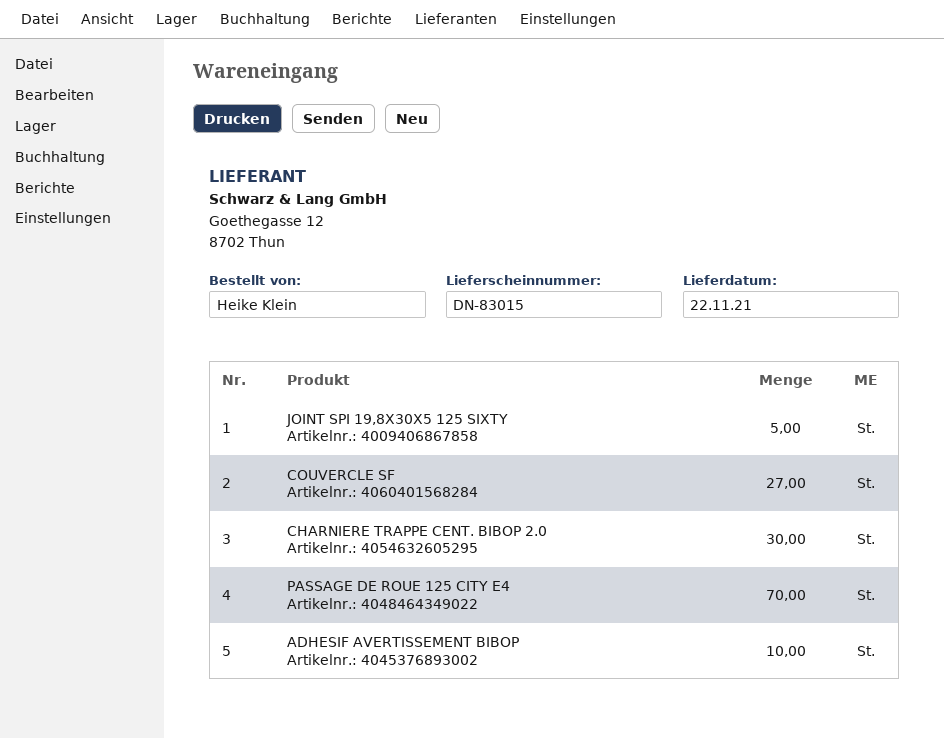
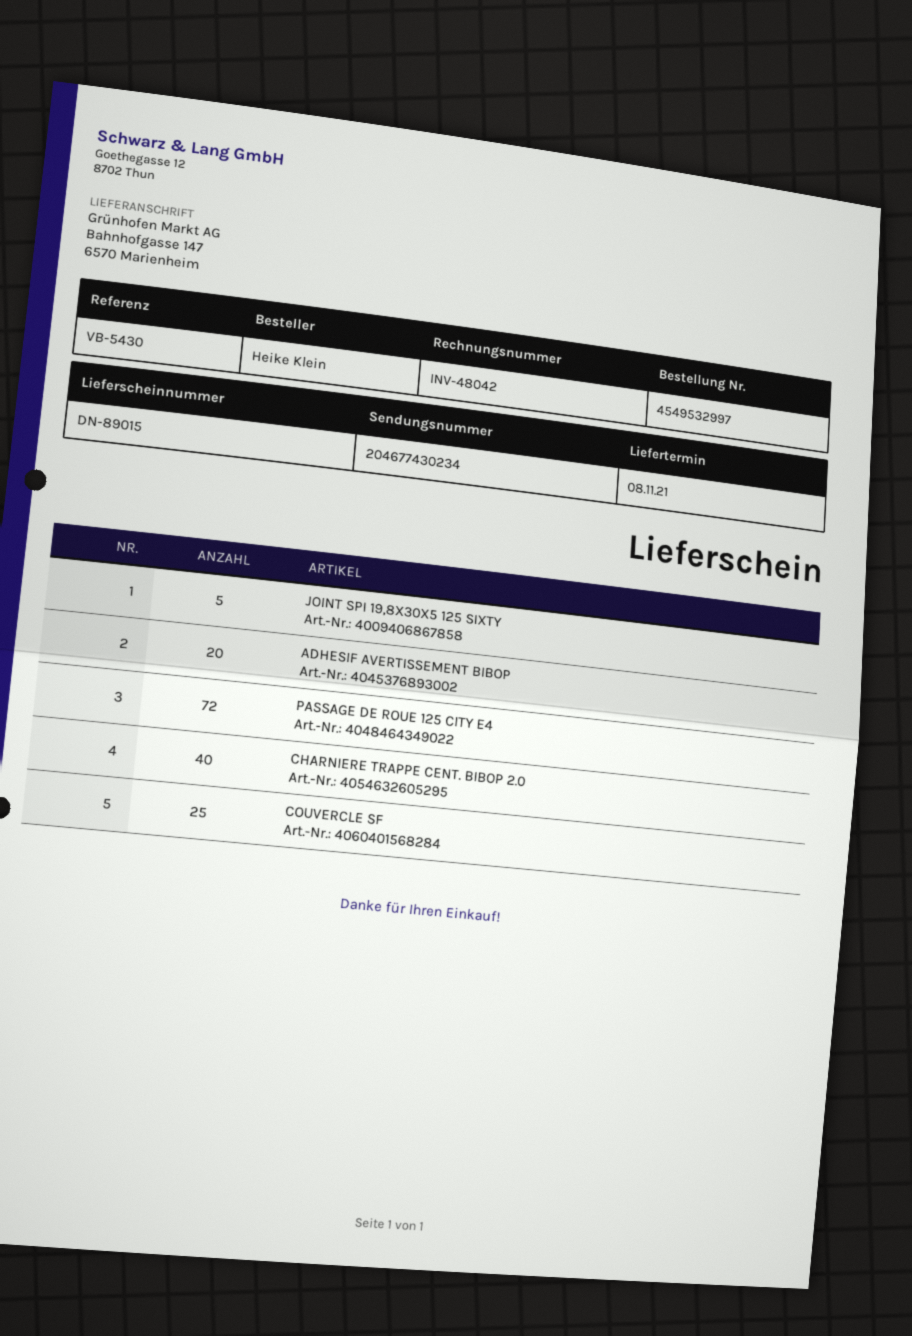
delivery note number: DN-83015 -> DN-89015
delivery date: 2021-11-22 -> 2021-11-08
COUVERCLE SF: 27 -> 25
CHARNIERE TRAPPE CENT. BIBOP 2.0: 30 -> 40
PASSAGE DE ROUE 125 CITY E4: 70 -> 72
ADHESIF AVERTISSEMENT BIBOP: 10 -> 20

